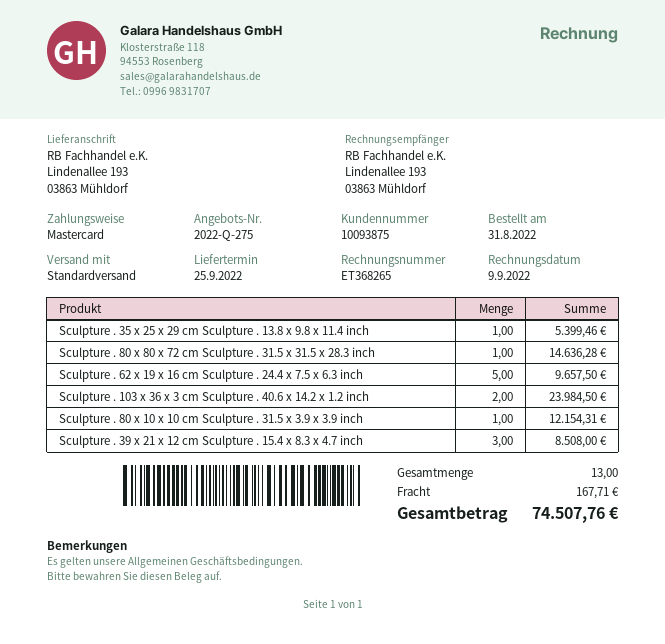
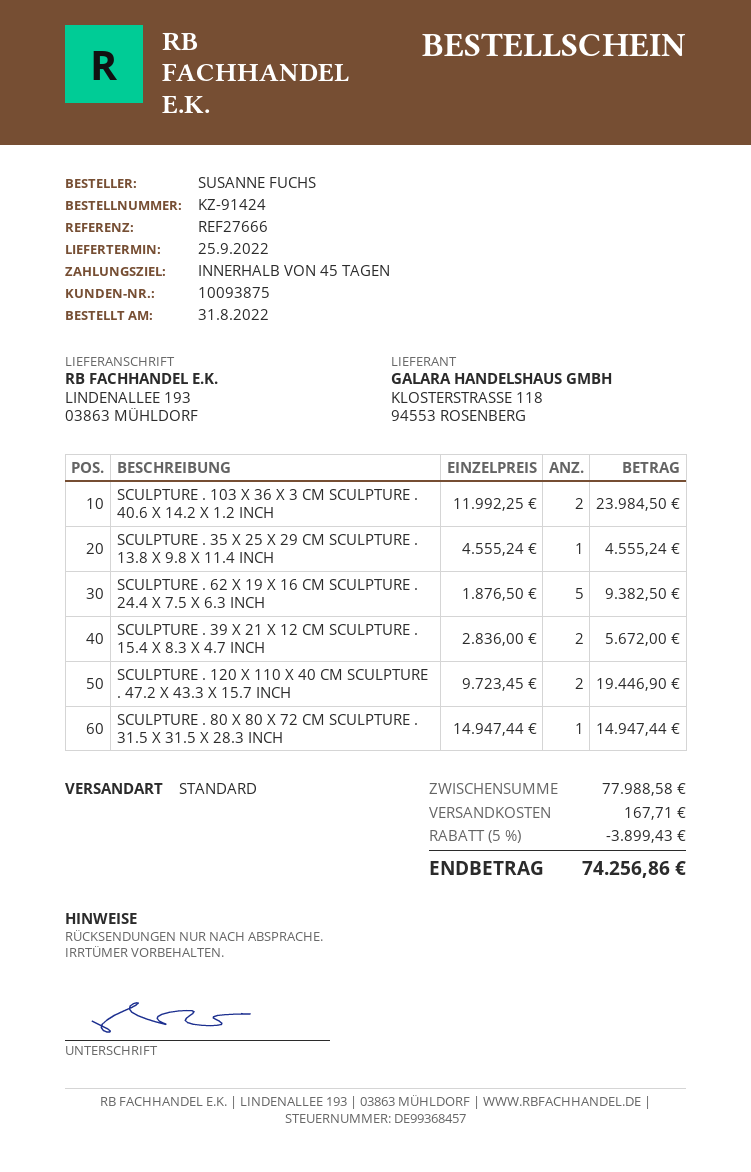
Sculpture . 35 x 25 x 29 cm Sculpture . 13.8 x 9.8 x 11.4 inch: 1 for 5399.46 -> 1 for 4555.24
Sculpture . 80 x 80 x 72 cm Sculpture . 31.5 x 31.5 x 28.3 inch: 1 for 14636.28 -> 1 for 14947.44
Sculpture . 62 x 19 x 16 cm Sculpture . 24.4 x 7.5 x 6.3 inch: 5 for 9657.50 -> 5 for 9382.50
Sculpture . 80 x 10 x 10 cm Sculpture . 31.5 x 3.9 x 3.9 inch: 1 for 12154.31 -> none
Sculpture . 39 x 21 x 12 cm Sculpture . 15.4 x 8.3 x 4.7 inch: 3 for 8508.00 -> 2 for 5672.00
SCULPTURE . 120 X 110 X 40 CM SCULPTURE . 47.2 X 43.3 X 15.7 INCH: none -> 2 for 19446.90
discount: none -> 5% = 3899.43
total: 74507.76 -> 74256.86

